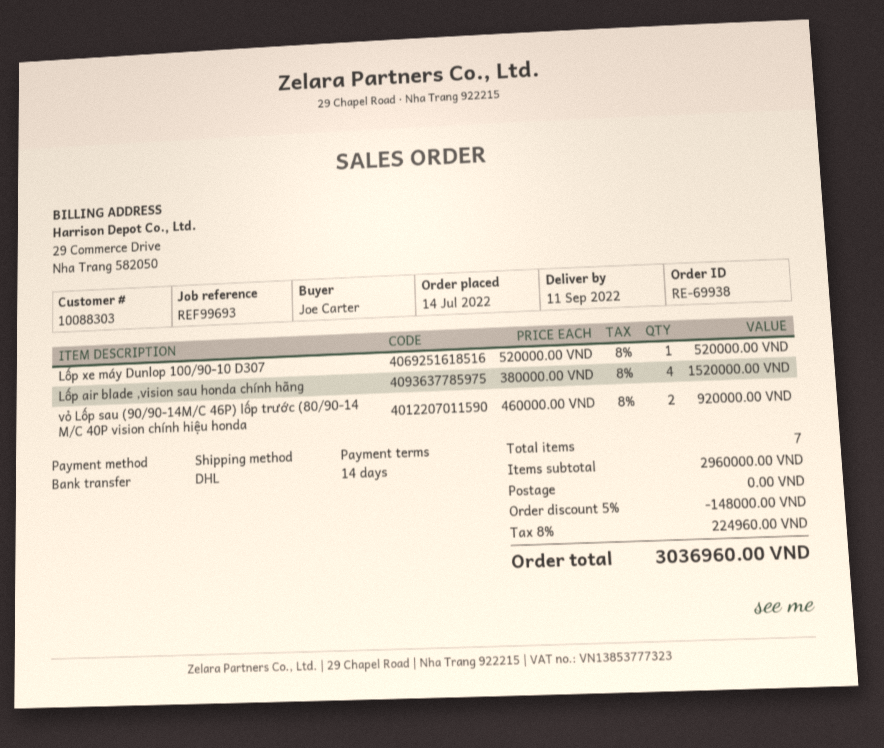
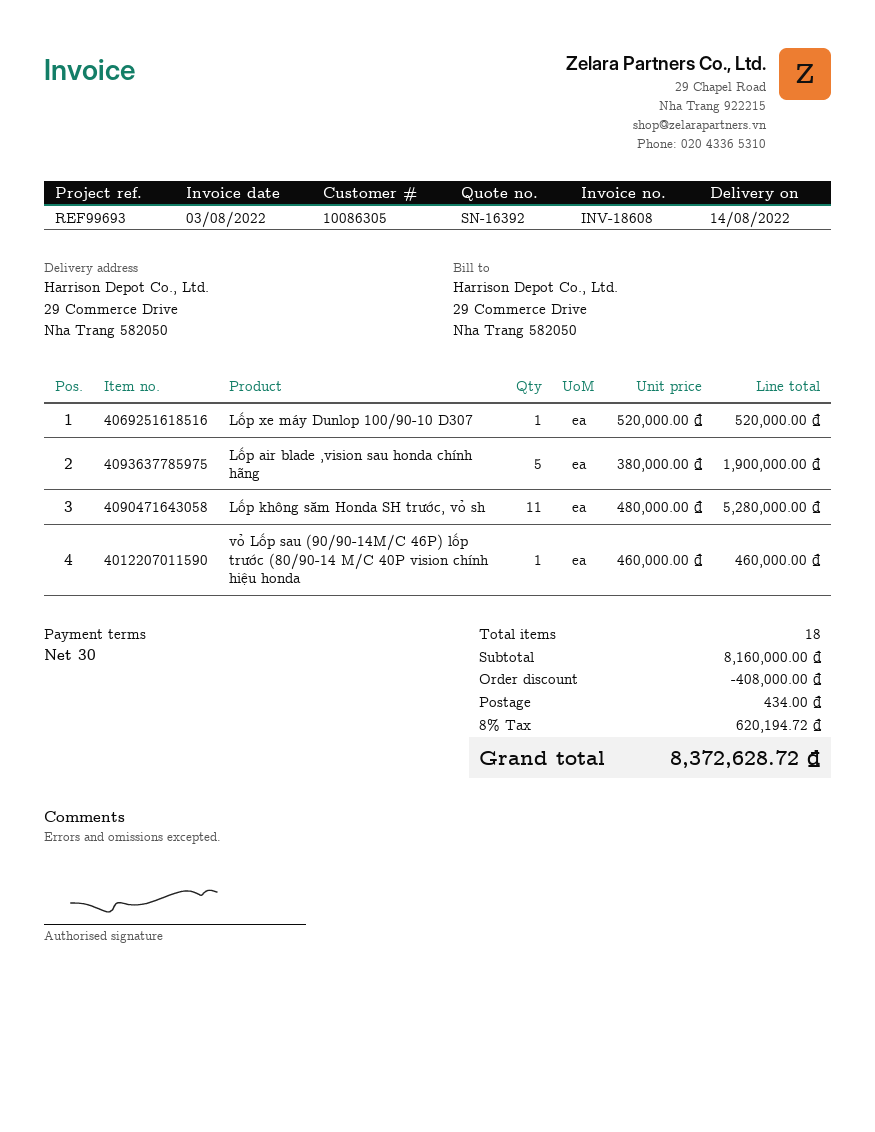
delivery date: 2022-09-11 -> 2022-08-14
payment terms: 14 days -> 30 days
customer number: 10088303 -> 10086305
Lốp air blade ,vision sau honda chính hãng: 4 x 380000.00 = 1520000.00 -> 5 x 380000.00 = 1900000.00
vỏ Lốp sau (90/90-14M/C 46P) lốp trước (80/90-14 M/C 40P vision chính hiệu honda: 2 x 460000.00 = 920000.00 -> 1 x 460000.00 = 460000.00
Lốp không săm Honda SH trước, vỏ sh: none -> 11 x 480000.00 = 5280000.00
total quantity: 7 -> 18
subtotal: 2960000.00 -> 8160000.00
discount: 148000.00 -> 408000.00
shipping: 0.00 -> 434.00
tax: 8% = 224960.00 -> 8% = 620194.72
total: 3036960.00 -> 8372628.72

